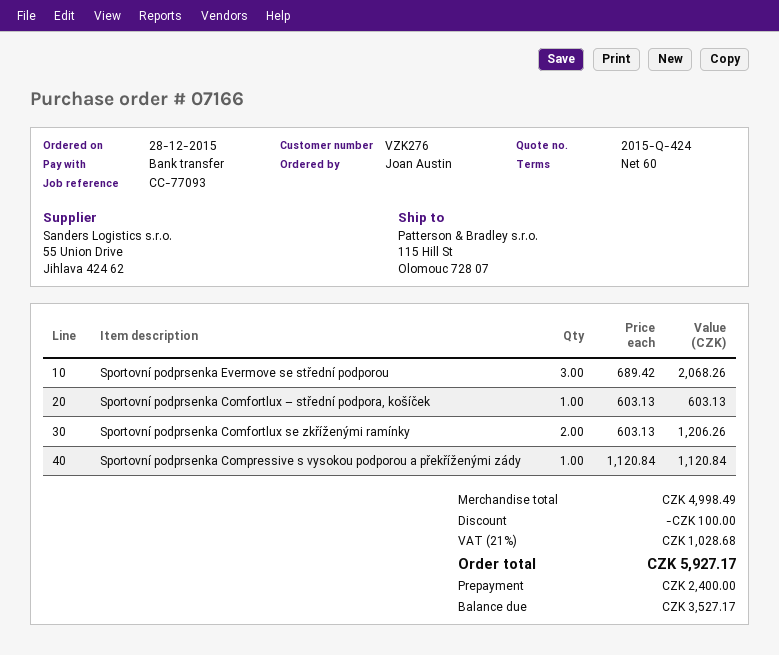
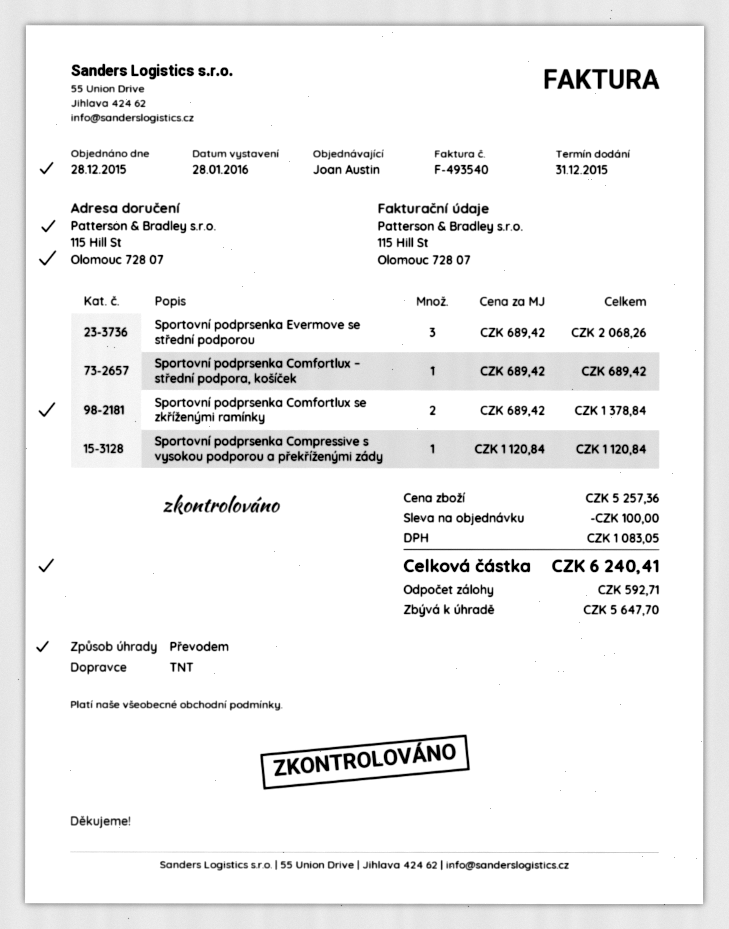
Sportovní podprsenka Comfortlux – střední podpora, košíček: 1 x 603.13 = 603.13 -> 1 x 689.42 = 689.42
Sportovní podprsenka Comfortlux se zkříženými ramínky: 2 x 603.13 = 1206.26 -> 2 x 689.42 = 1378.84
subtotal: 4998.49 -> 5257.36
tax: 1028.68 -> 1083.05
total: 5927.17 -> 6240.41
deposit: 2400.00 -> 592.71
balance: 3527.17 -> 5647.70

